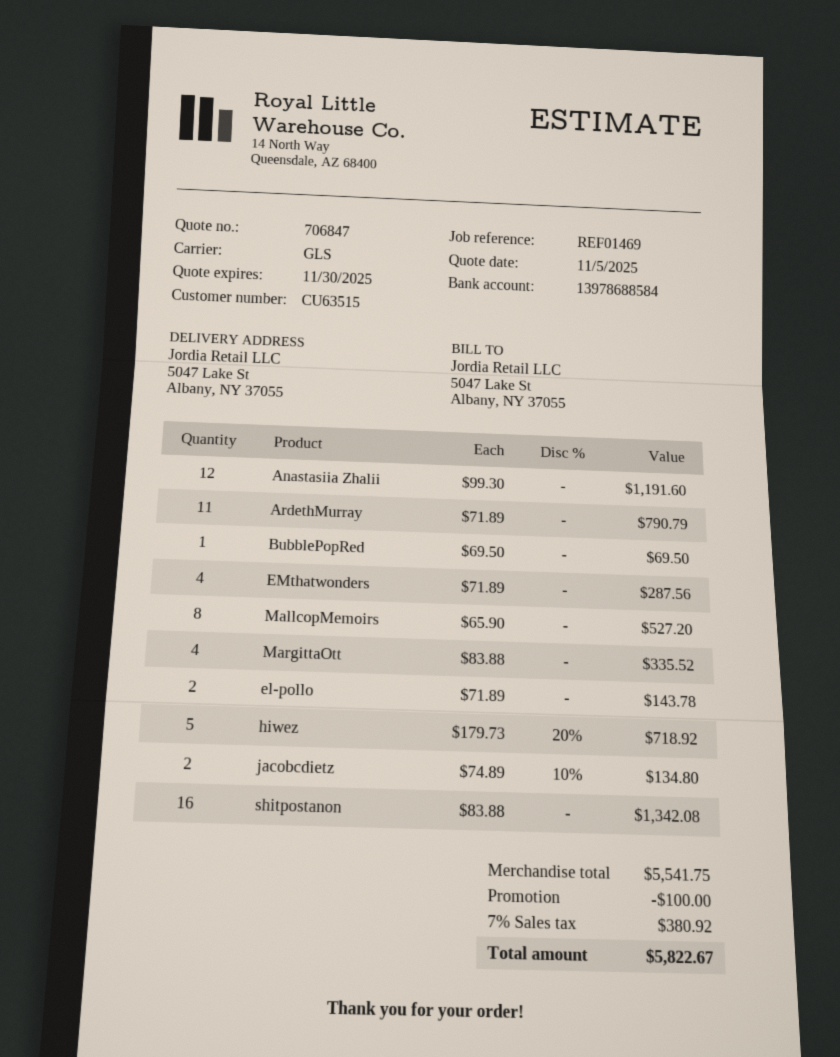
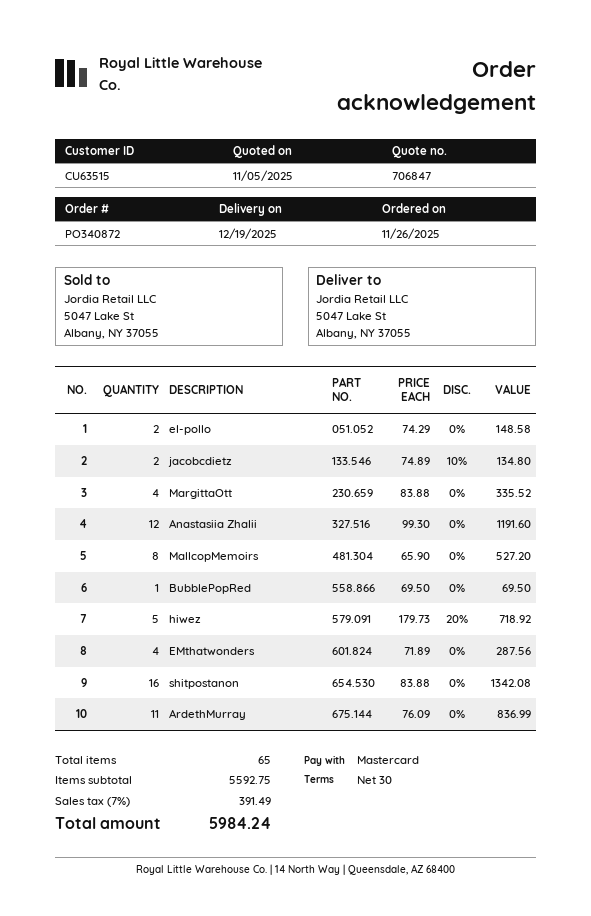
ArdethMurray: 11 x 71.89 = 790.79 -> 11 x 76.09 = 836.99
el-pollo: 2 x 71.89 = 143.78 -> 2 x 74.29 = 148.58
subtotal: 5541.75 -> 5592.75
discount: 100.00 -> none
tax: 7% = 380.92 -> 7% = 391.49
total: 5822.67 -> 5984.24

